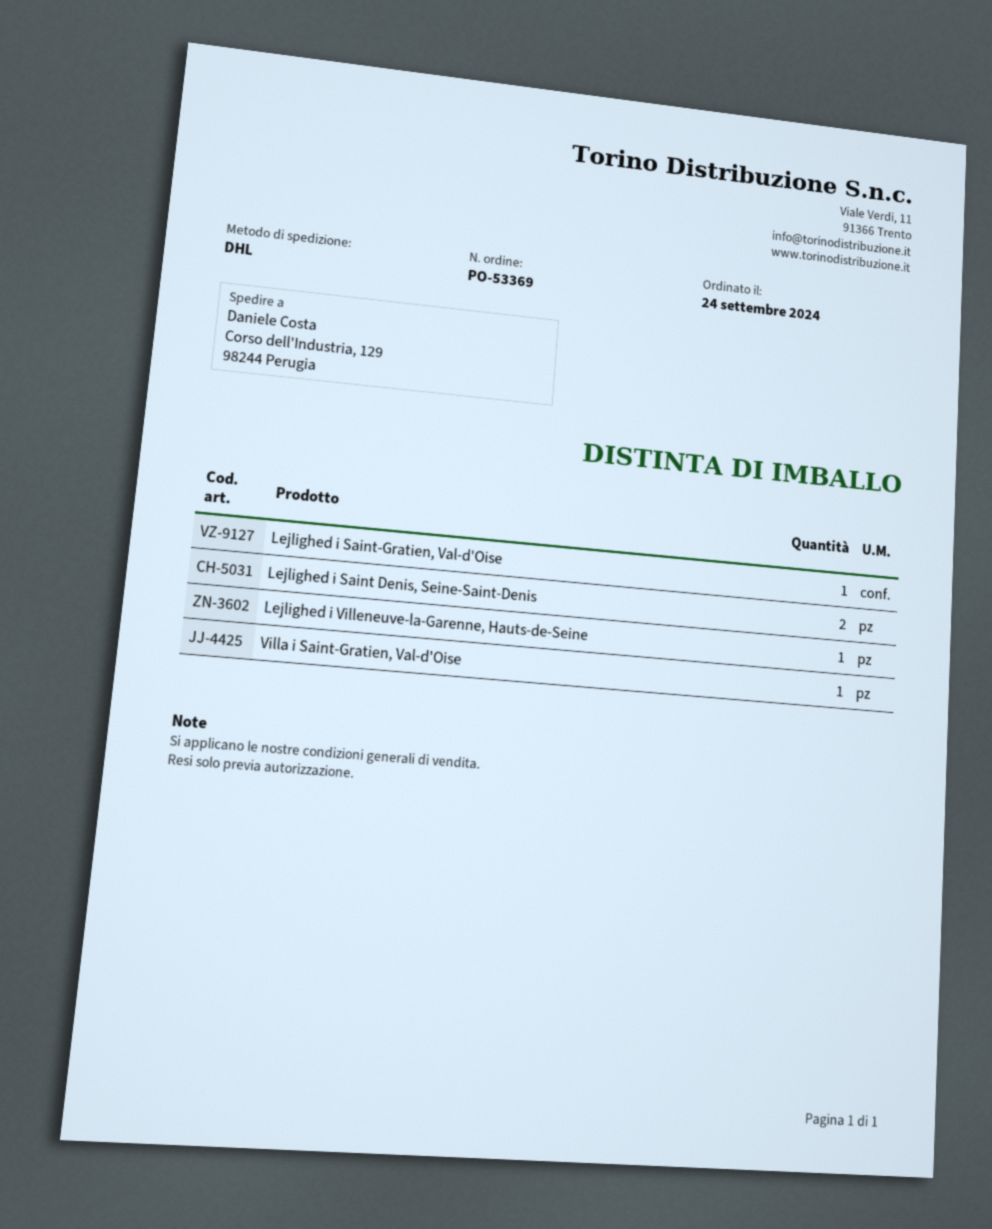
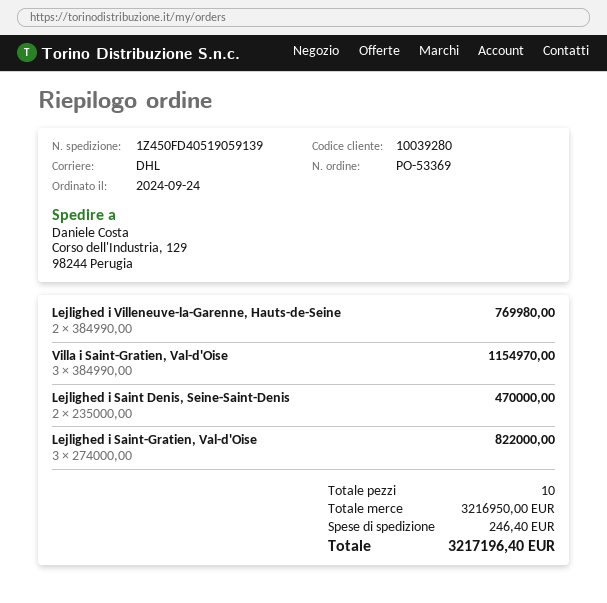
Lejlighed i Saint-Gratien, Val-d'Oise: 1 -> 3
Lejlighed i Villeneuve-la-Garenne, Hauts-de-Seine: 1 -> 2
Villa i Saint-Gratien, Val-d'Oise: 1 -> 3

